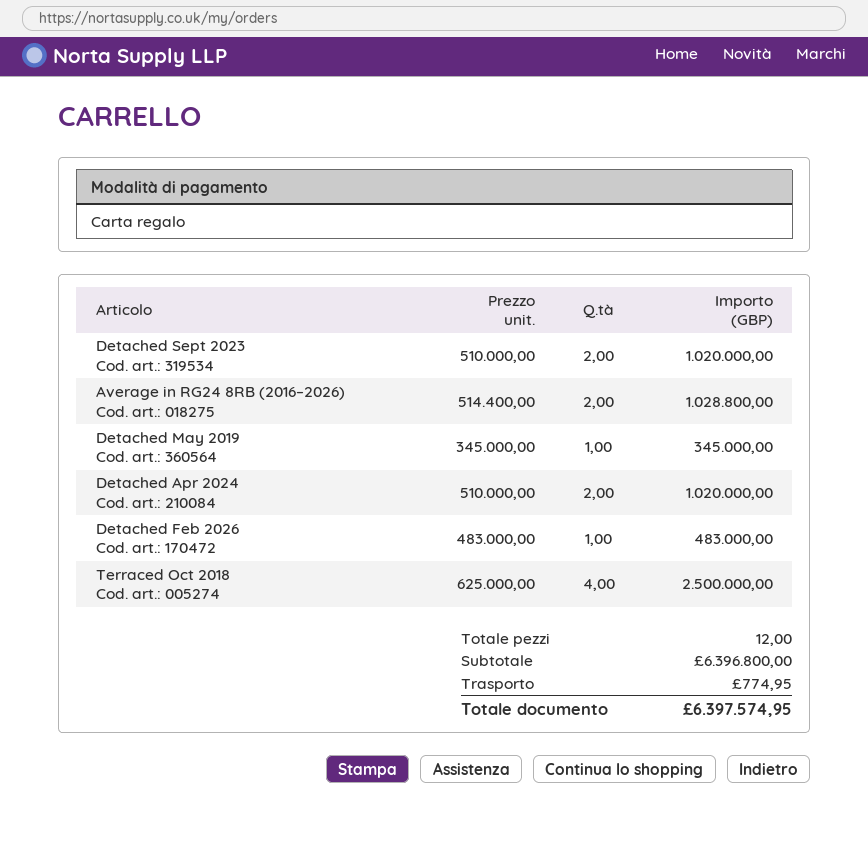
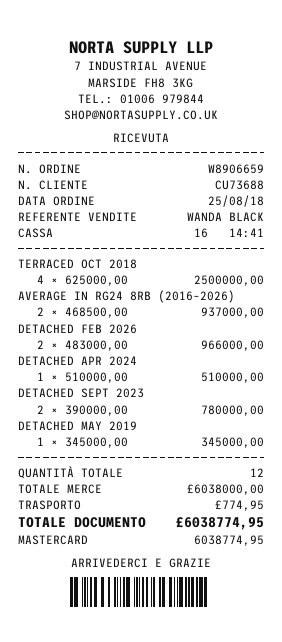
payment method: gift card -> Mastercard
Detached Sept 2023: 2 x 510000.00 = 1020000.00 -> 2 x 390000.00 = 780000.00
Average in RG24 8RB (2016–2026): 2 x 514400.00 = 1028800.00 -> 2 x 468500.00 = 937000.00
Detached Apr 2024: 2 x 510000.00 = 1020000.00 -> 1 x 510000.00 = 510000.00
Detached Feb 2026: 1 x 483000.00 = 483000.00 -> 2 x 483000.00 = 966000.00
subtotal: 6396800.00 -> 6038000.00
total: 6397574.95 -> 6038774.95

